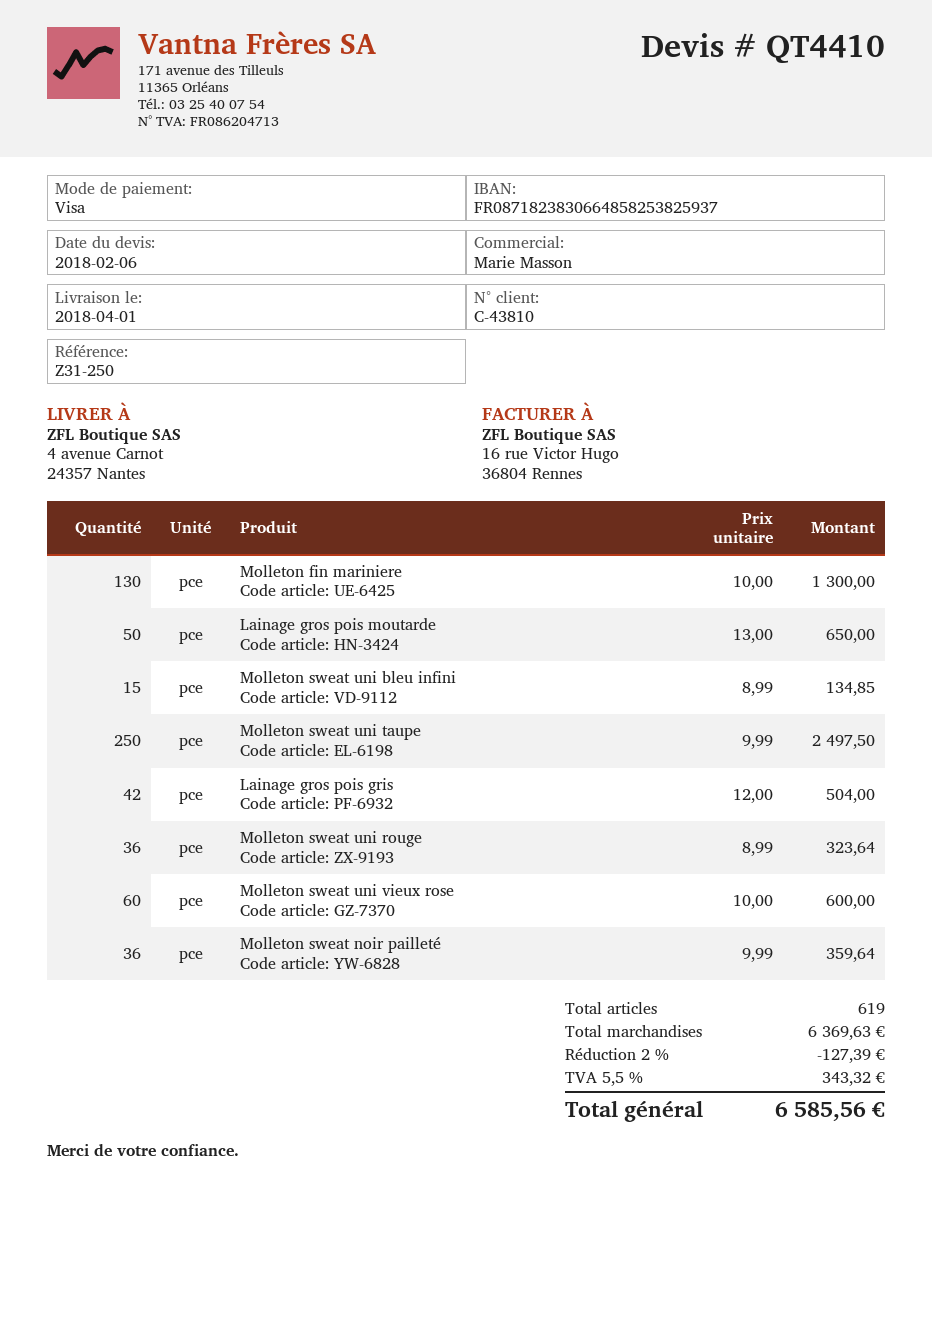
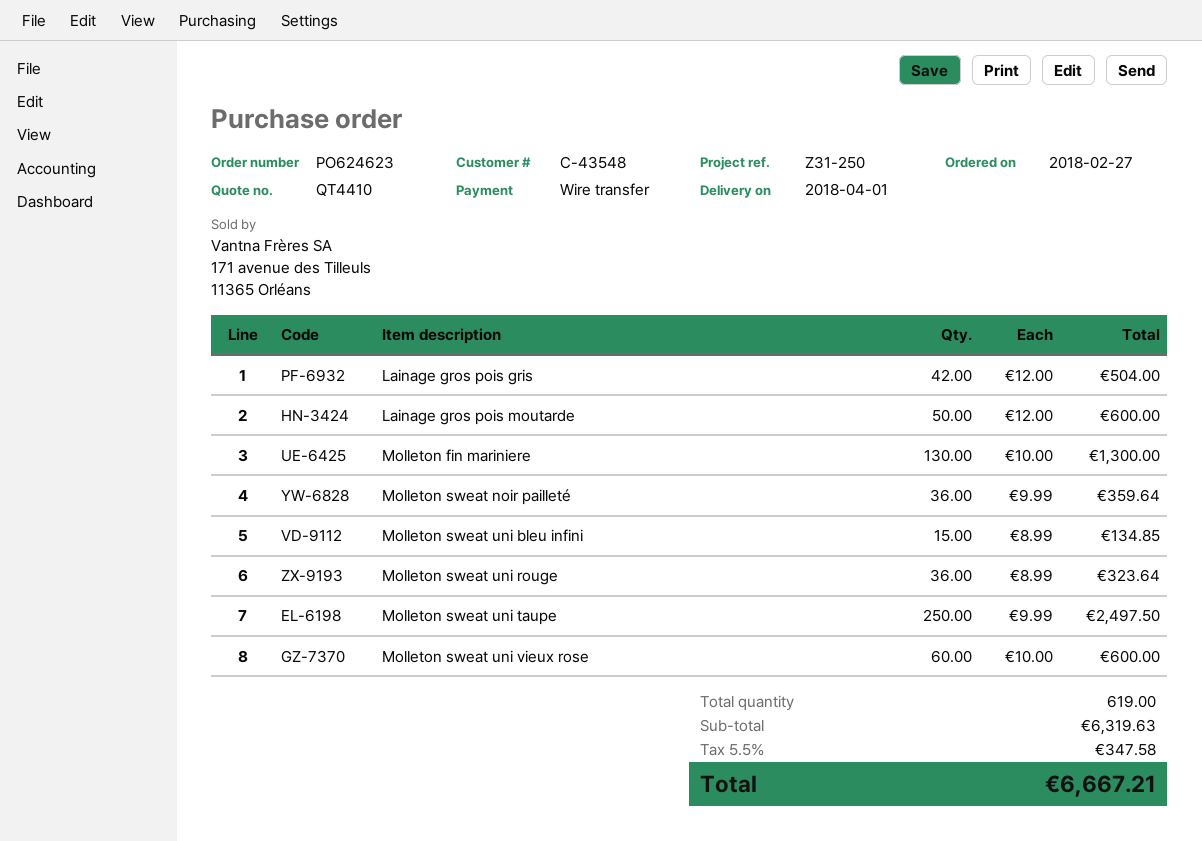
customer number: C-43810 -> C-43548
payment method: Visa -> bank transfer
Lainage gros pois moutarde: 50 x 13.00 = 650.00 -> 50 x 12.00 = 600.00
subtotal: 6369.63 -> 6319.63
discount: 2% = 127.39 -> none
tax: 5.5% = 343.32 -> 5.5% = 347.58
total: 6585.56 -> 6667.21

